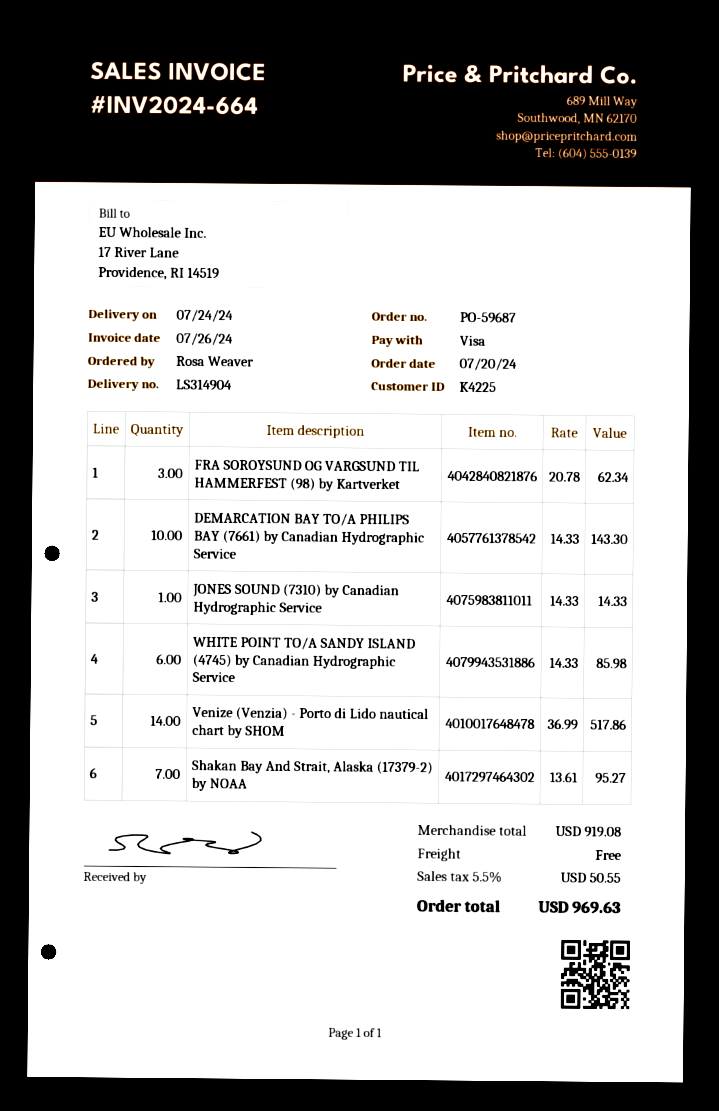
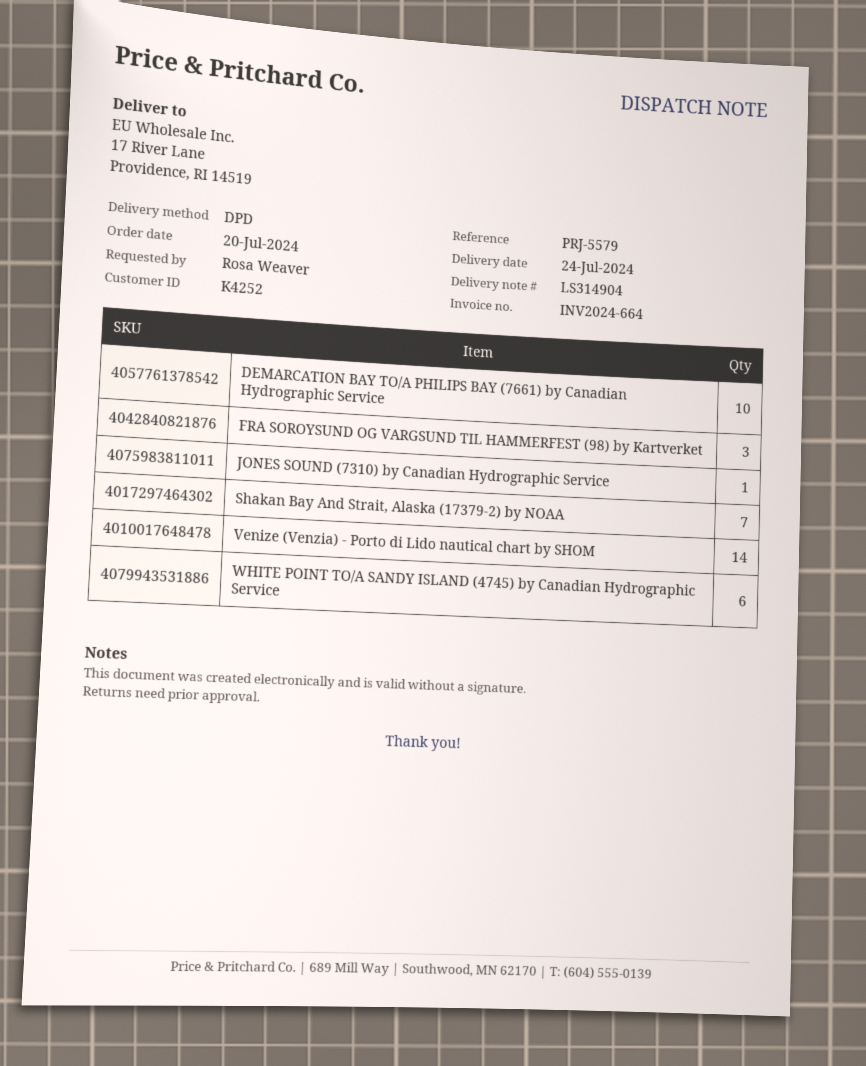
customer number: K4225 -> K4252

